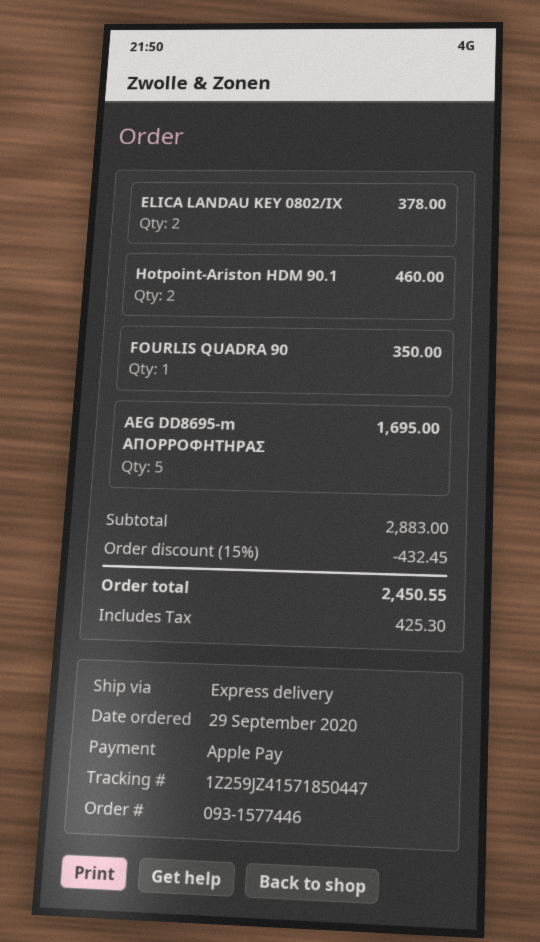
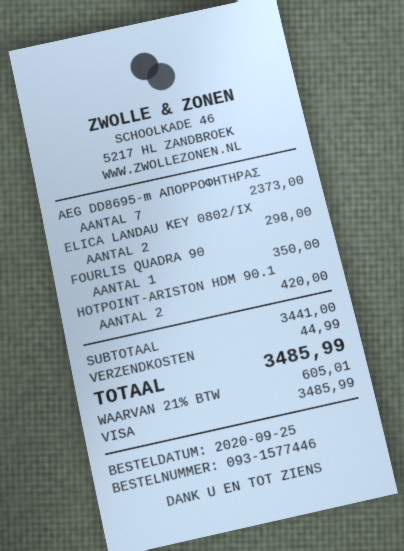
order date: 2020-09-29 -> 2020-09-25
payment method: Apple Pay -> Visa
ELICA LANDAU KEY 0802/IX: 2 for 378.00 -> 2 for 298.00
Hotpoint-Ariston HDM 90.1: 2 for 460.00 -> 2 for 420.00
AEG DD8695-m ΑΠΟΡΡΟΦΗΤΗΡΑΣ: 5 for 1695.00 -> 7 for 2373.00
subtotal: 2883.00 -> 3441.00
discount: 15% = 432.45 -> none
shipping: none -> 44.99
tax: 425.30 -> 605.01
total: 2450.55 -> 3485.99

